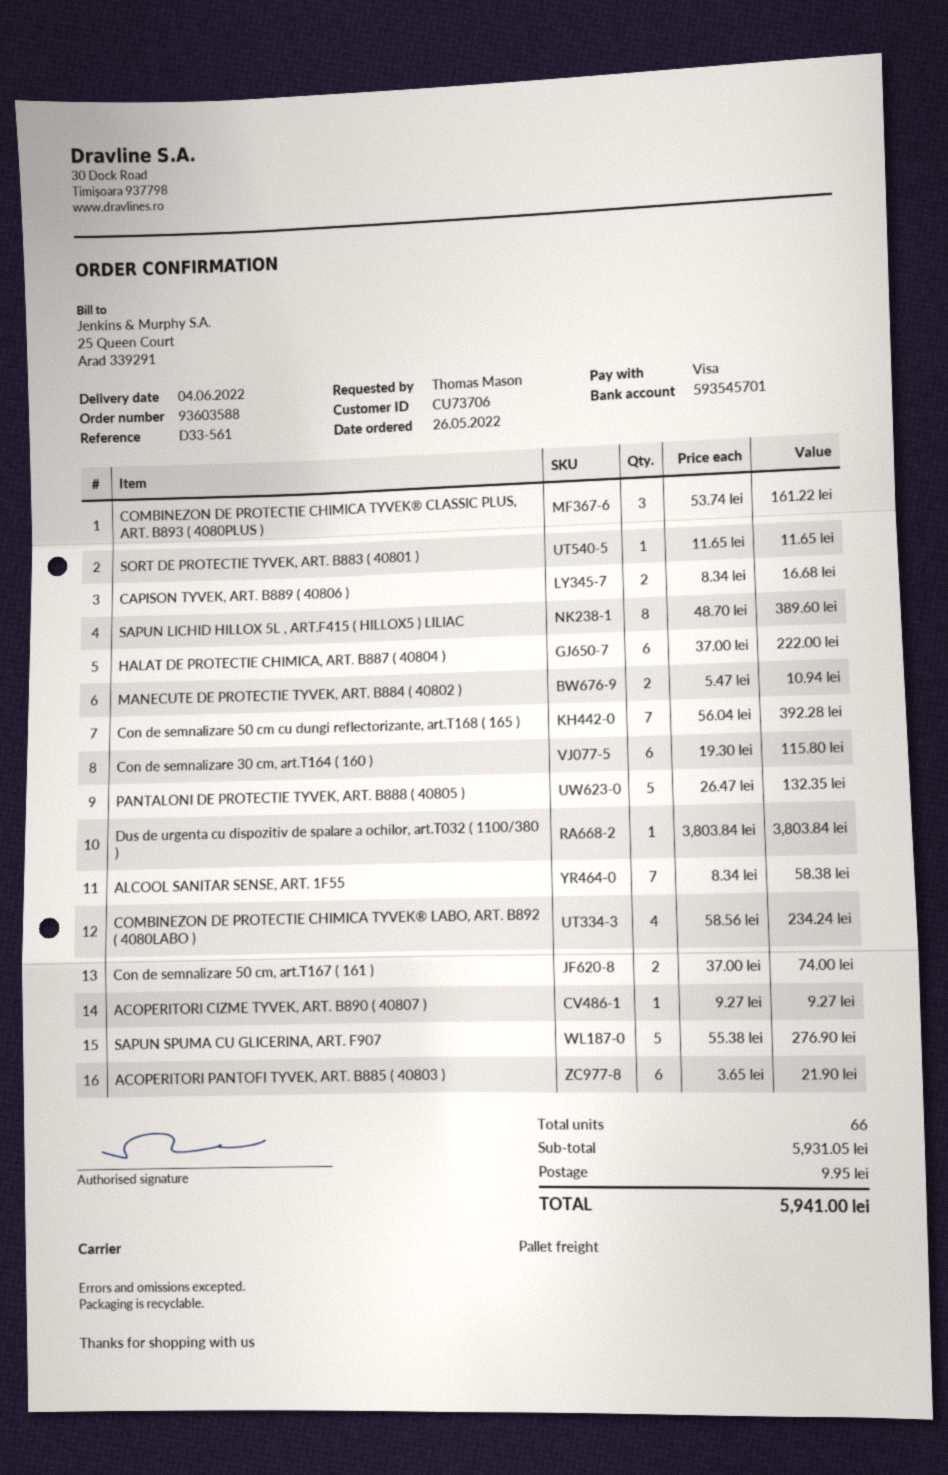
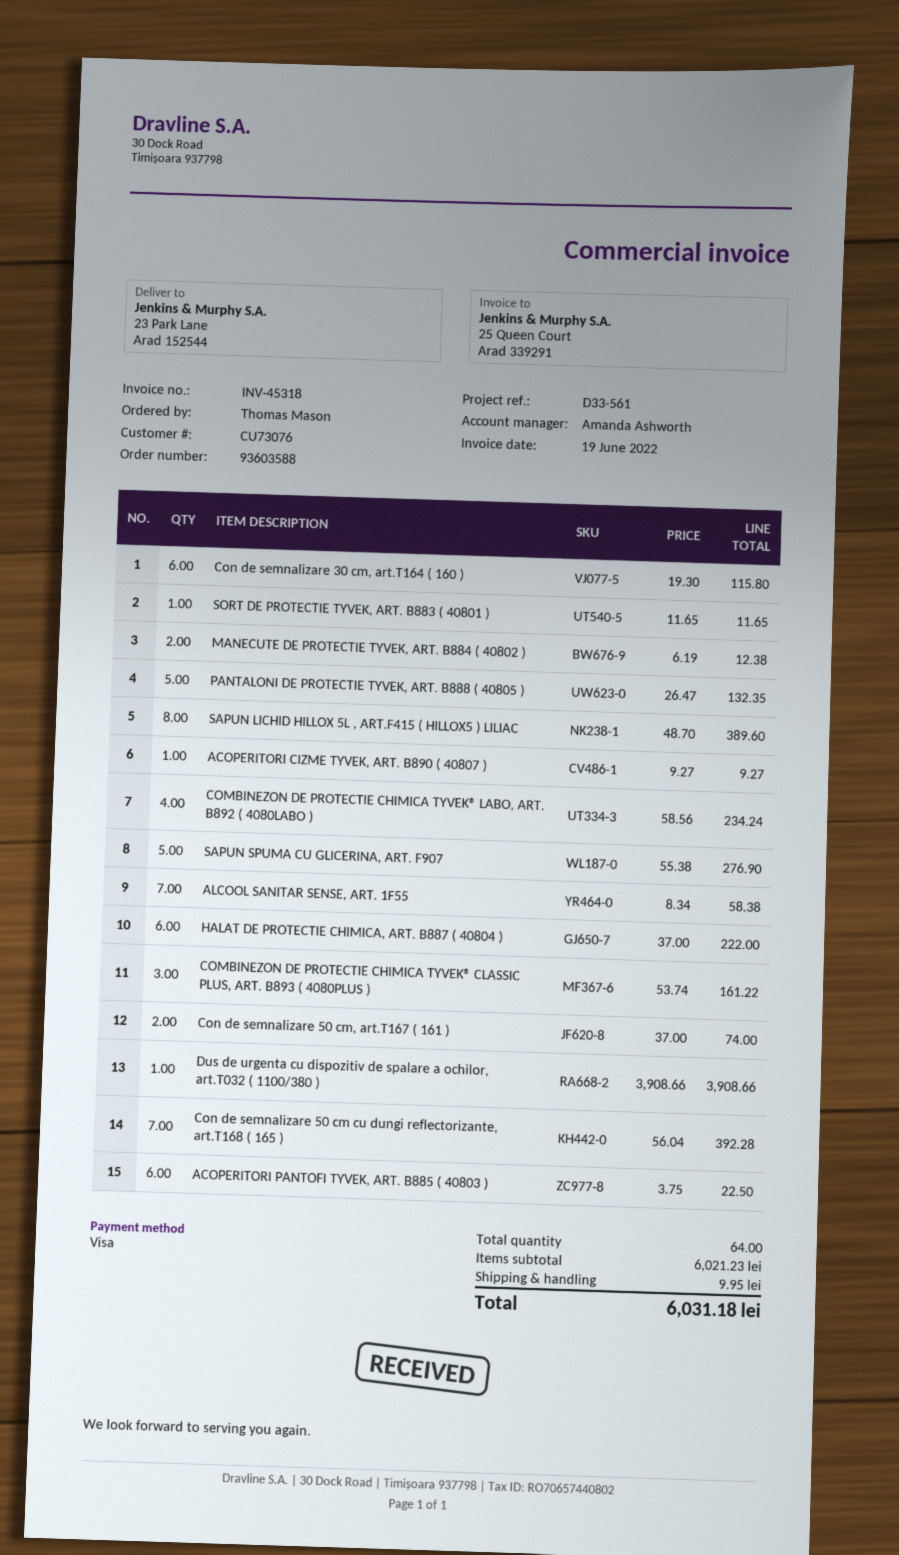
customer number: CU73706 -> CU73076
CAPISON TYVEK, ART. B889 ( 40806 ): 2 x 8.34 = 16.68 -> none
MANECUTE DE PROTECTIE TYVEK, ART. B884 ( 40802 ): 2 x 5.47 = 10.94 -> 2 x 6.19 = 12.38
Dus de urgenta cu dispozitiv de spalare a ochilor, art.T032 ( 1100/380 ): 1 x 3803.84 = 3803.84 -> 1 x 3908.66 = 3908.66
ACOPERITORI PANTOFI TYVEK, ART. B885 ( 40803 ): 6 x 3.65 = 21.90 -> 6 x 3.75 = 22.50
total quantity: 66 -> 64
subtotal: 5931.05 -> 6021.23
total: 5941.00 -> 6031.18

